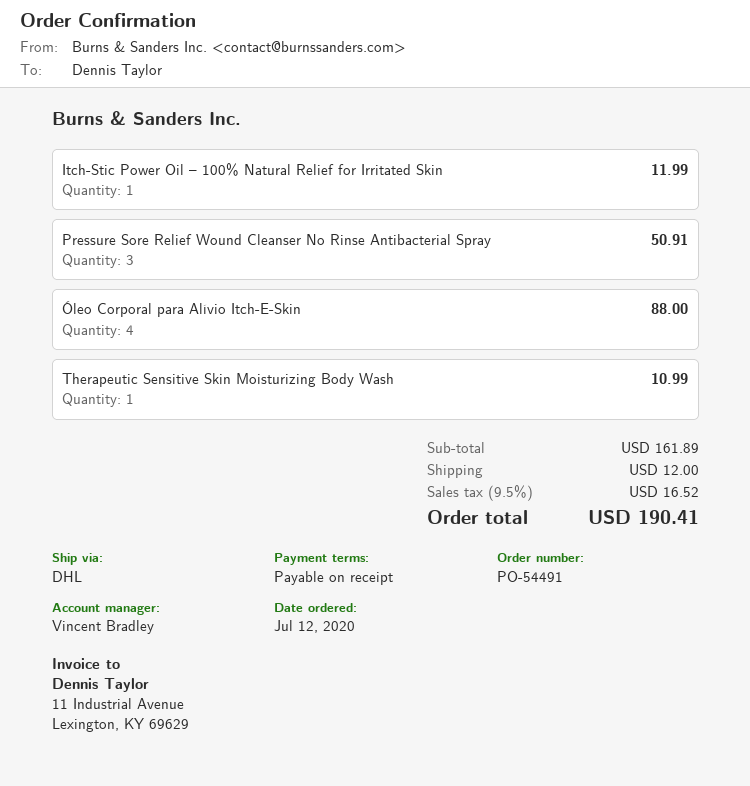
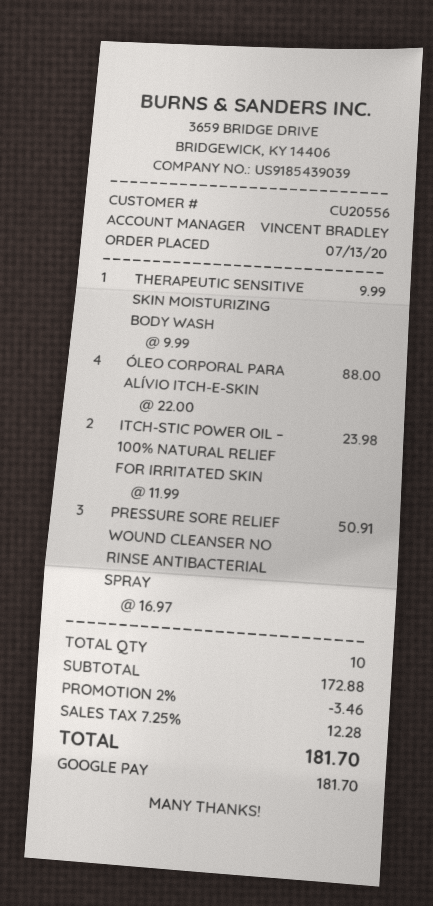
order date: 2020-07-12 -> 2020-07-13
Itch-Stic Power Oil – 100% Natural Relief for Irritated Skin: 1 for 11.99 -> 2 for 23.98
Therapeutic Sensitive Skin Moisturizing Body Wash: 1 for 10.99 -> 1 for 9.99
subtotal: 161.89 -> 172.88
discount: none -> 2% = 3.46
shipping: 12.00 -> none
tax: 9.5% = 16.52 -> 7.25% = 12.28
total: 190.41 -> 181.70

